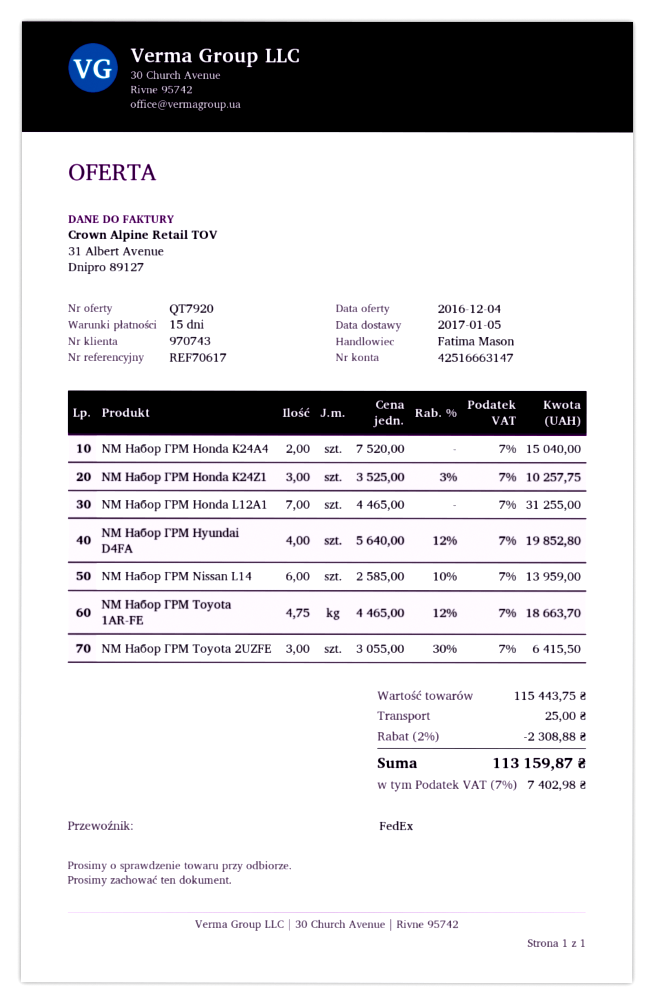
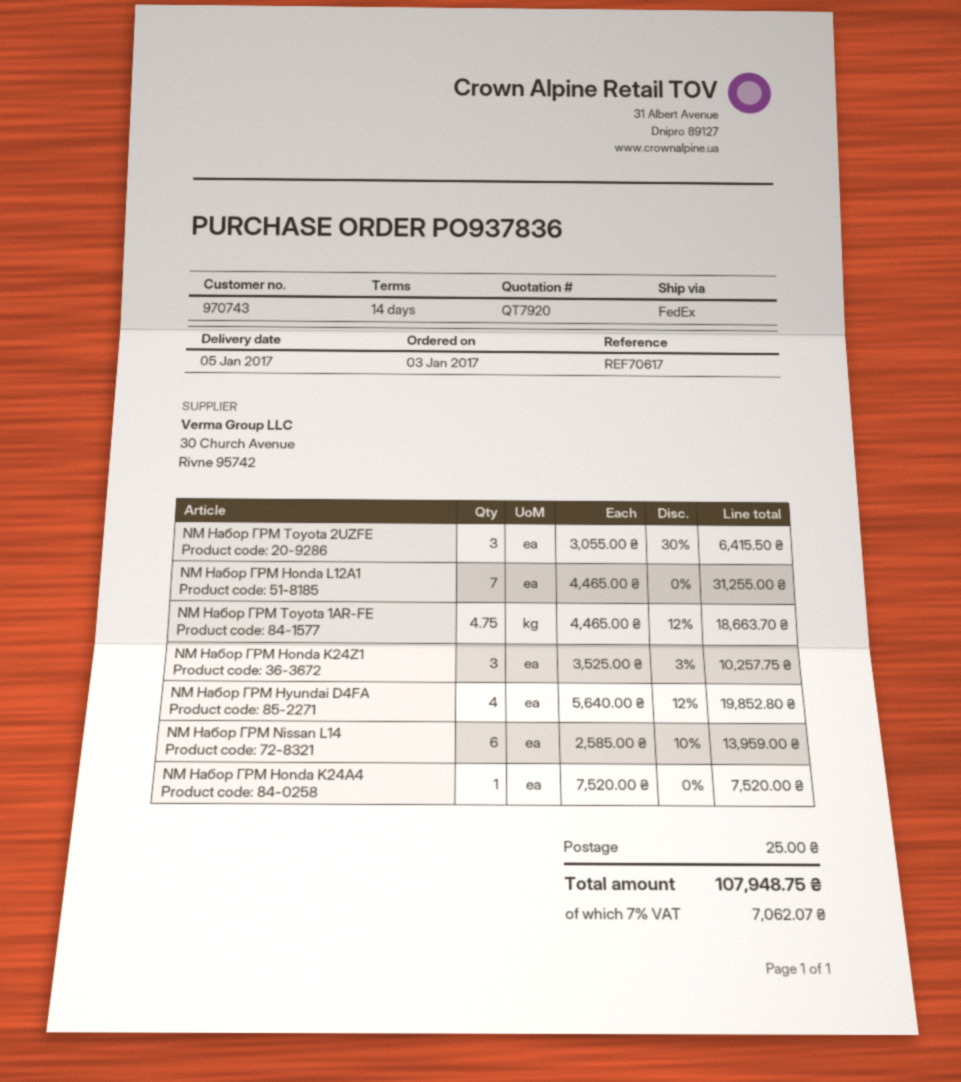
payment terms: 15 days -> 14 days
NM Набор ГРМ Honda K24A4: 2 x 7520.00 = 15040.00 -> 1 x 7520.00 = 7520.00
discount: 2% = 2308.88 -> none
tax: 7% = 7402.98 -> 7% = 7062.07
total: 113159.87 -> 107948.75

